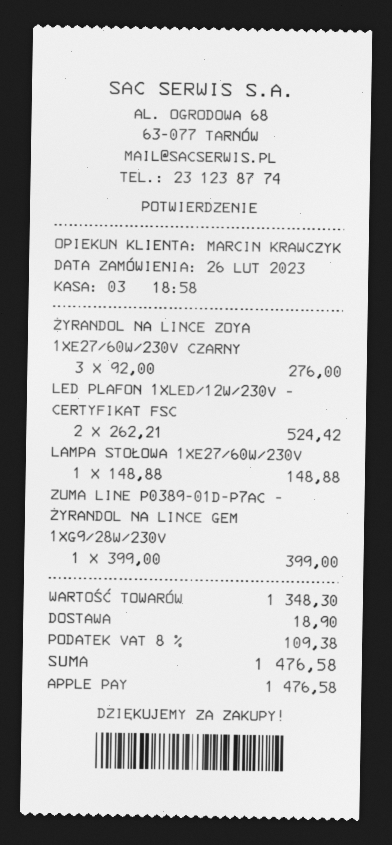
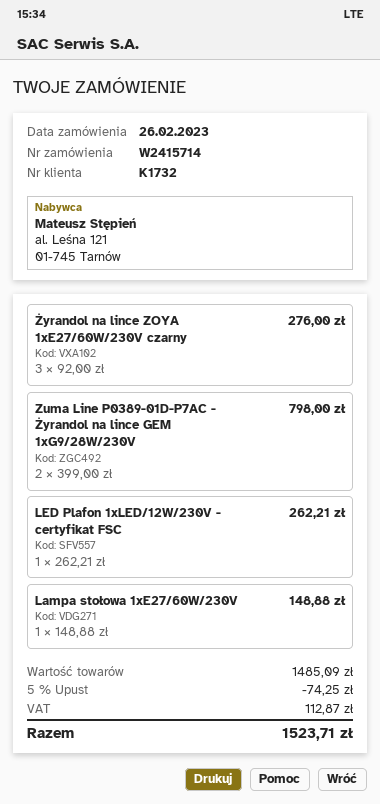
LED PLAFON 1XLED/12W/230V - CERTYFIKAT FSC: 2 x 262.21 = 524.42 -> 1 x 262.21 = 262.21
ZUMA LINE P0389-01D-P7AC - ŻYRANDOL NA LINCE GEM 1XG9/28W/230V: 1 x 399.00 = 399.00 -> 2 x 399.00 = 798.00
subtotal: 1348.30 -> 1485.09
discount: none -> 5% = 74.25
shipping: 18.90 -> none
tax: 109.38 -> 112.87
total: 1476.58 -> 1523.71

